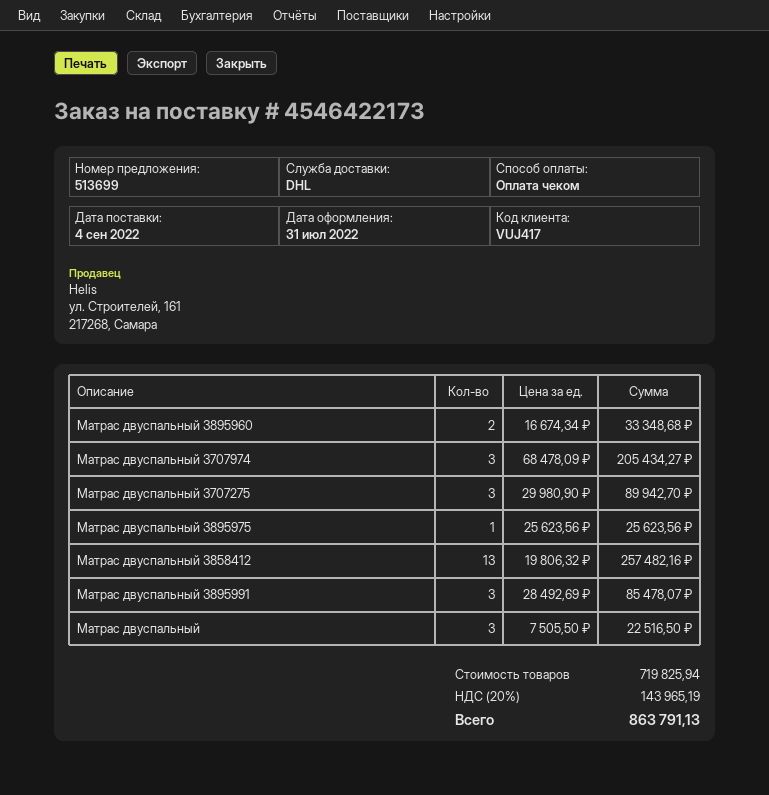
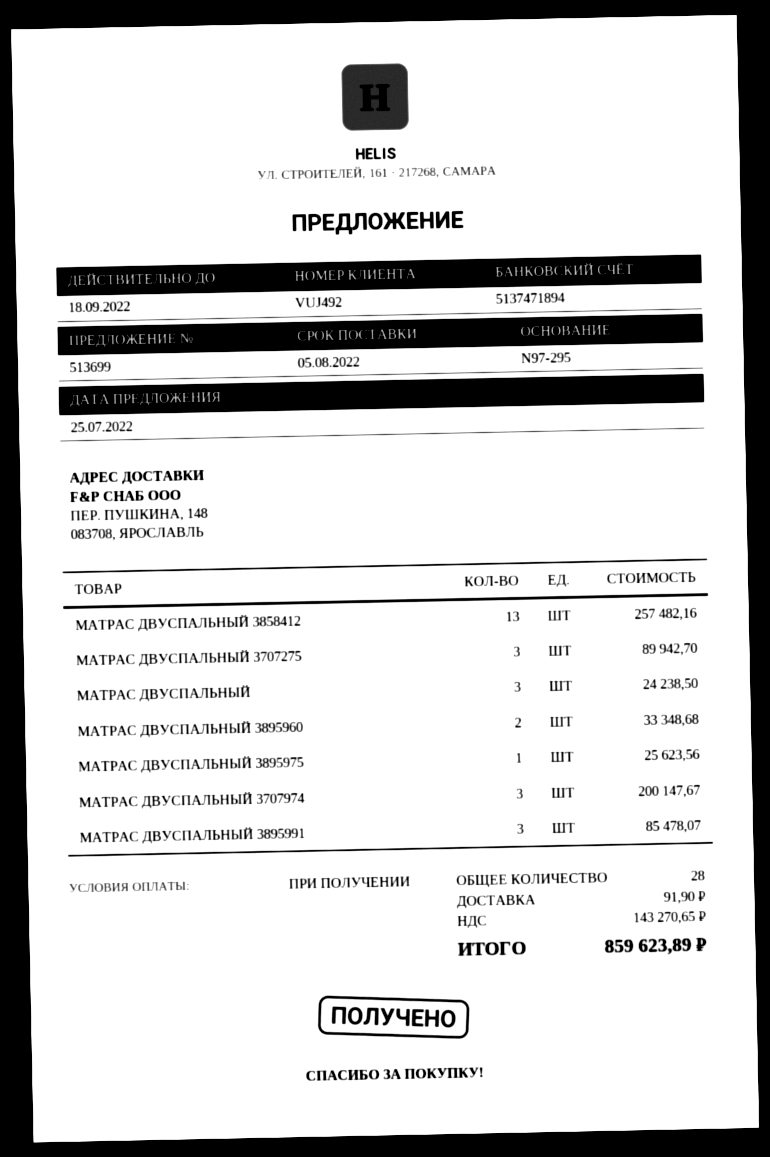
delivery date: 2022-09-04 -> 2022-08-05
customer number: VUJ417 -> VUJ492
Матрас двуспальный 3707974: 3 for 205434.27 -> 3 for 200147.67
Матрас двуспальный: 3 for 22516.50 -> 3 for 24238.50
shipping: none -> 91.90
tax: 143965.19 -> 143270.65
total: 863791.13 -> 859623.89

